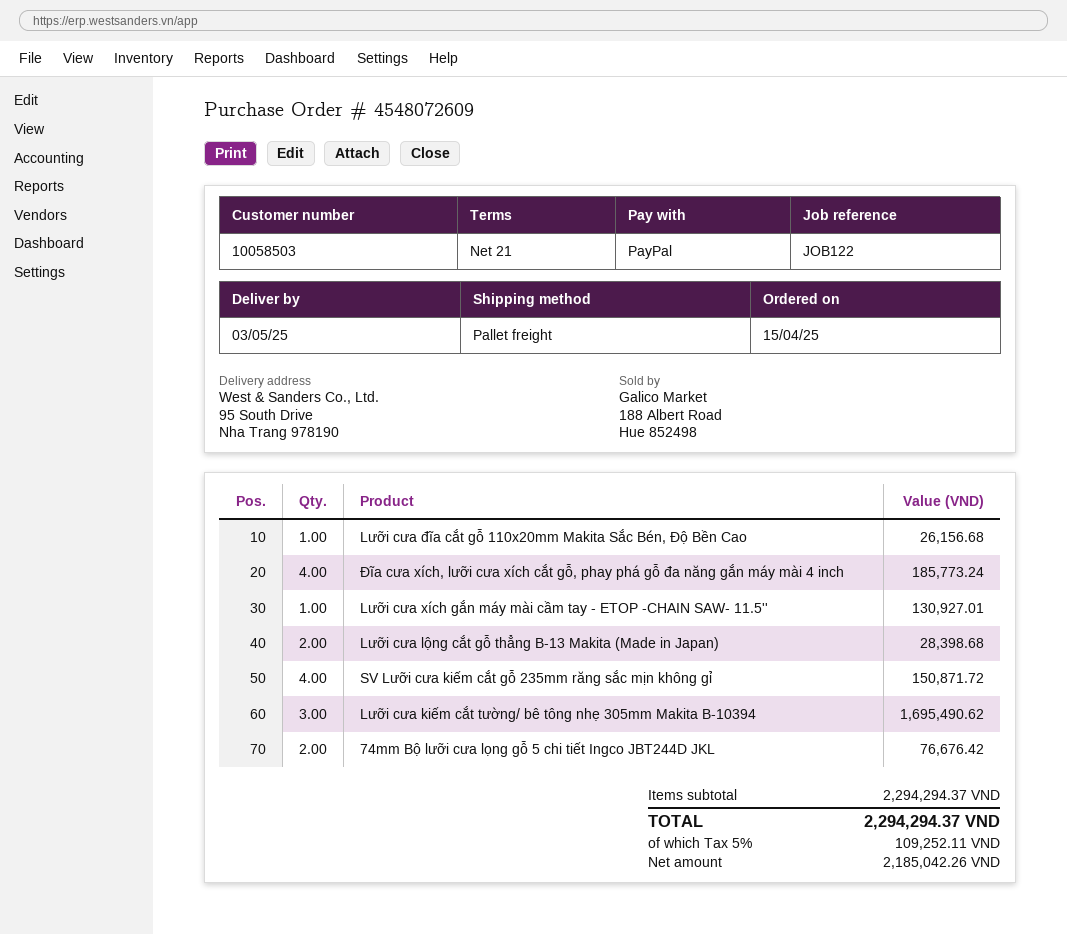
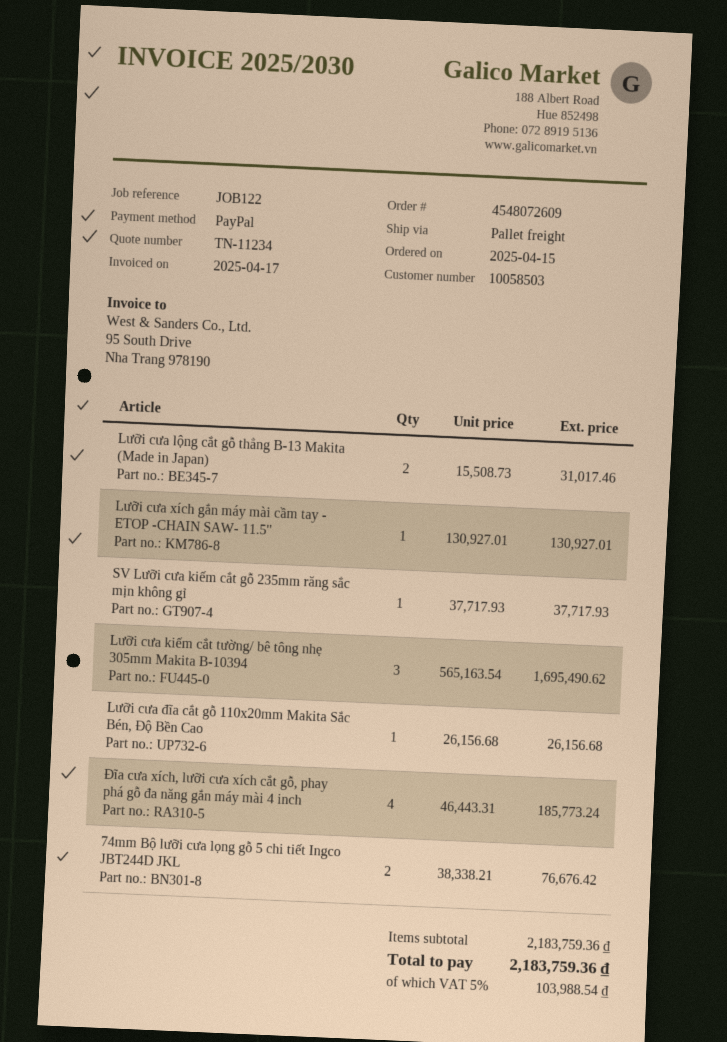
Lưỡi cưa lộng cắt gỗ thẳng B-13 Makita (Made in Japan): 2 for 28398.68 -> 2 for 31017.46
SV Lưỡi cưa kiếm cắt gỗ 235mm răng sắc mịn không gỉ: 4 for 150871.72 -> 1 for 37717.93
subtotal: 2294294.37 -> 2183759.36
tax: 5% = 109252.11 -> 5% = 103988.54
total: 2294294.37 -> 2183759.36

